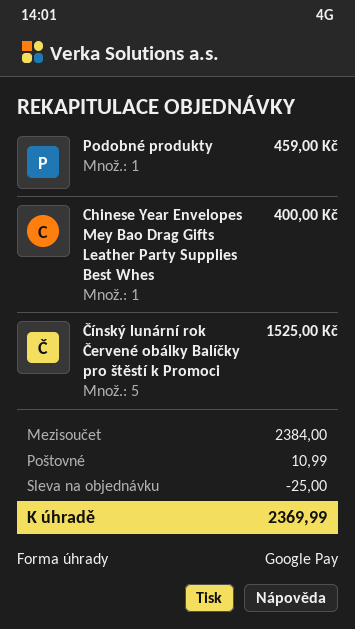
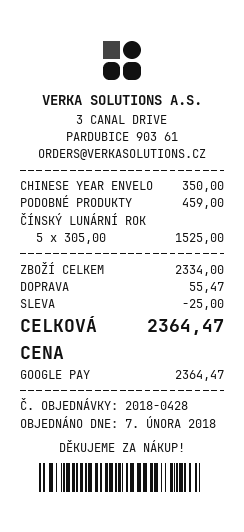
Chinese Year Envelopes Mey Bao Drag Gifts Leather Party Supplies Best Whes: 1 for 400.00 -> 1 for 350.00
subtotal: 2384.00 -> 2334.00
shipping: 10.99 -> 55.47
total: 2369.99 -> 2364.47

